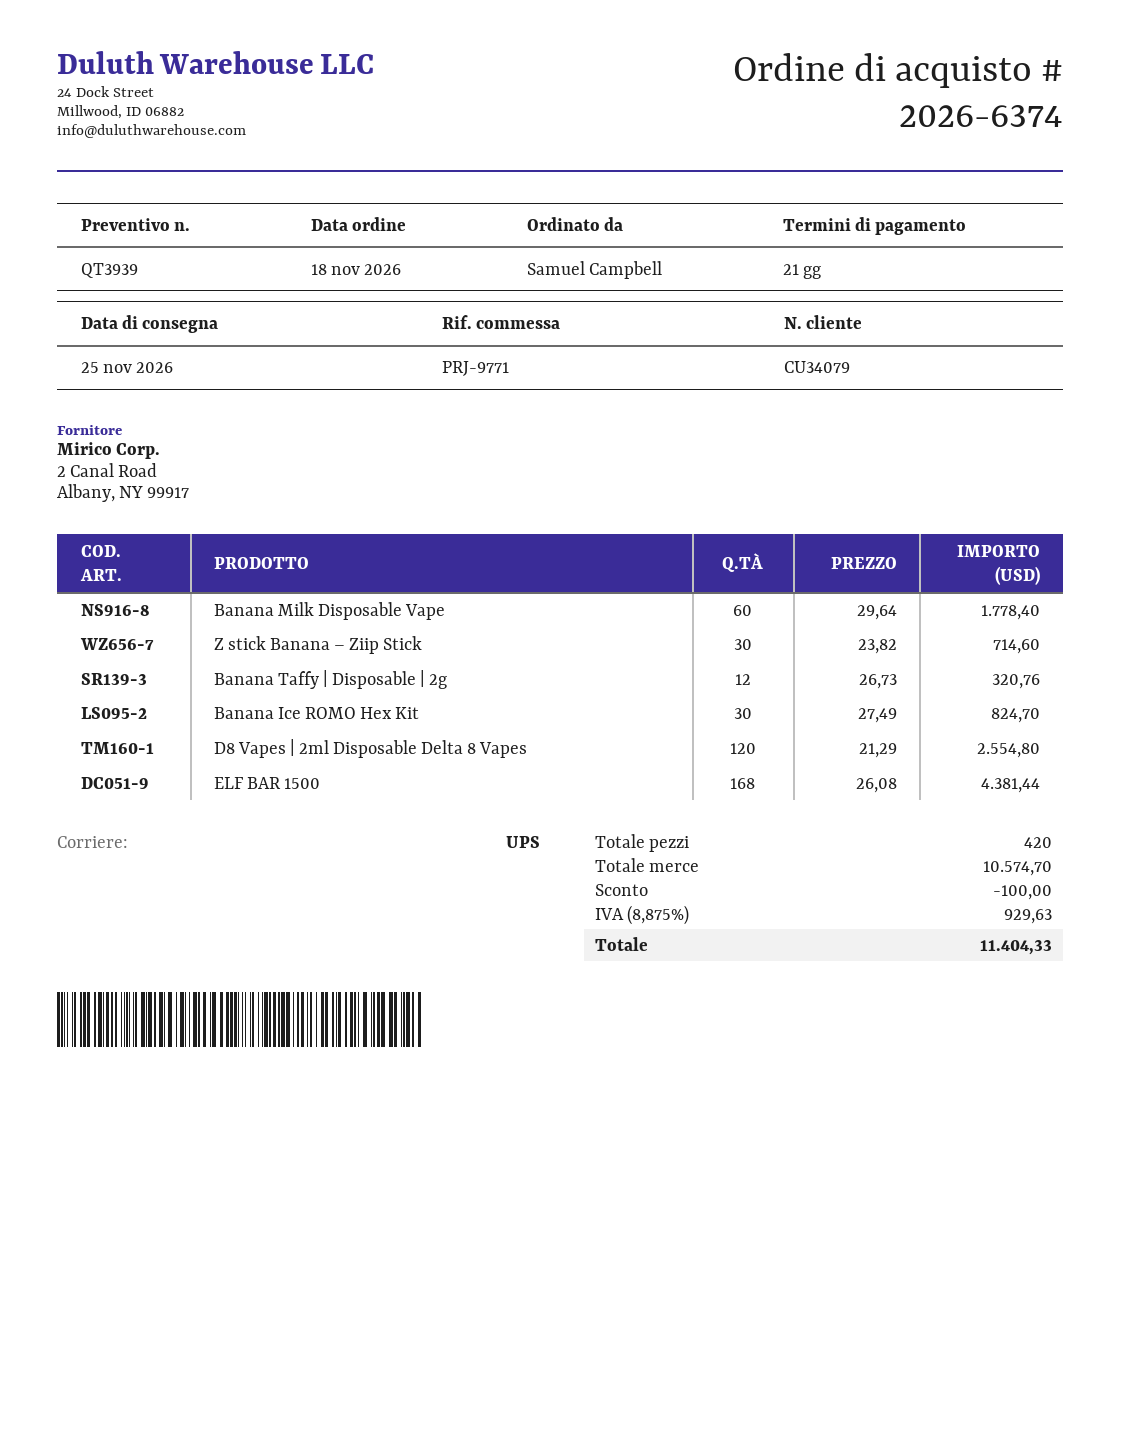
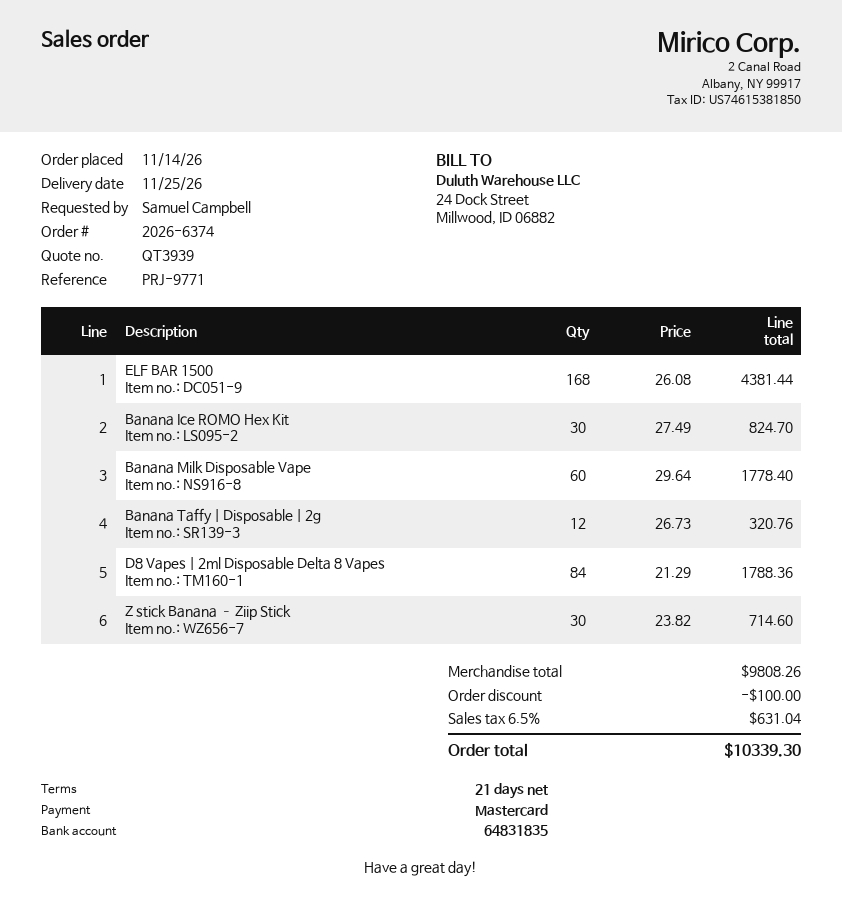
order date: 2026-11-18 -> 2026-11-14
D8 Vapes | 2ml Disposable Delta 8 Vapes: 120 x 21.29 = 2554.80 -> 84 x 21.29 = 1788.36
subtotal: 10574.70 -> 9808.26
tax: 8.875% = 929.63 -> 6.5% = 631.04
total: 11404.33 -> 10339.30

